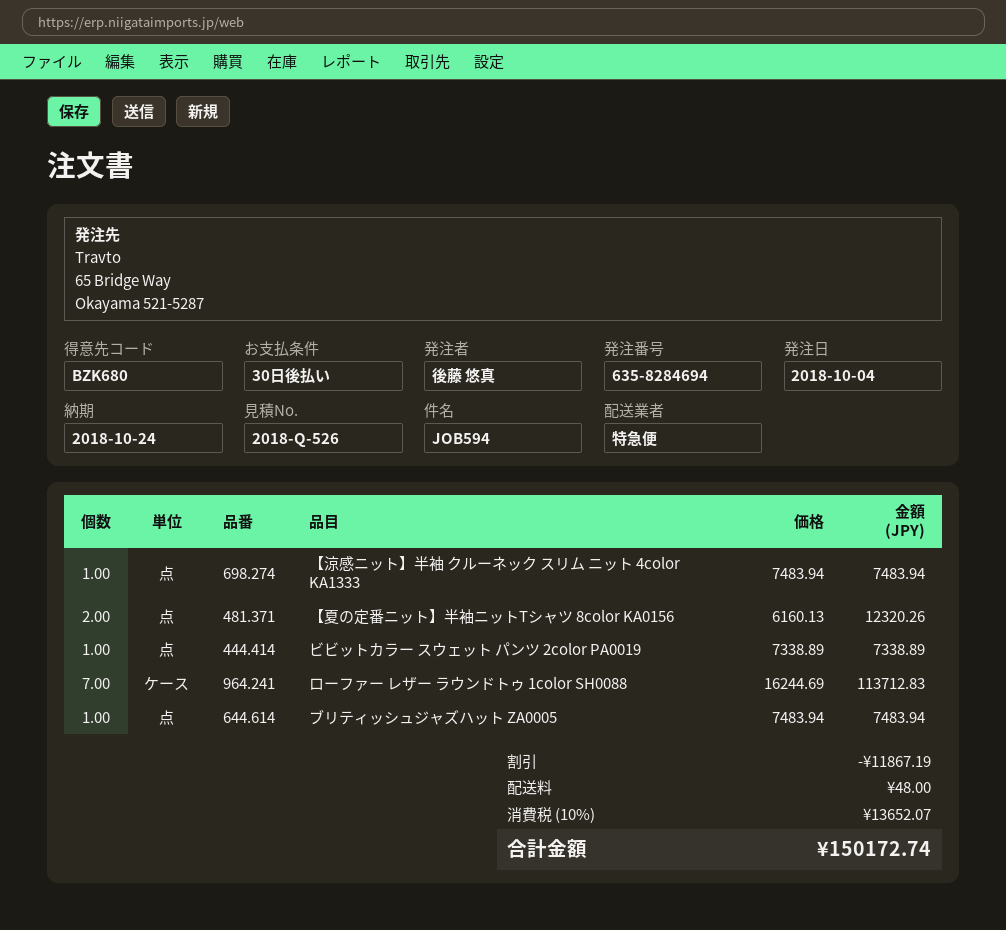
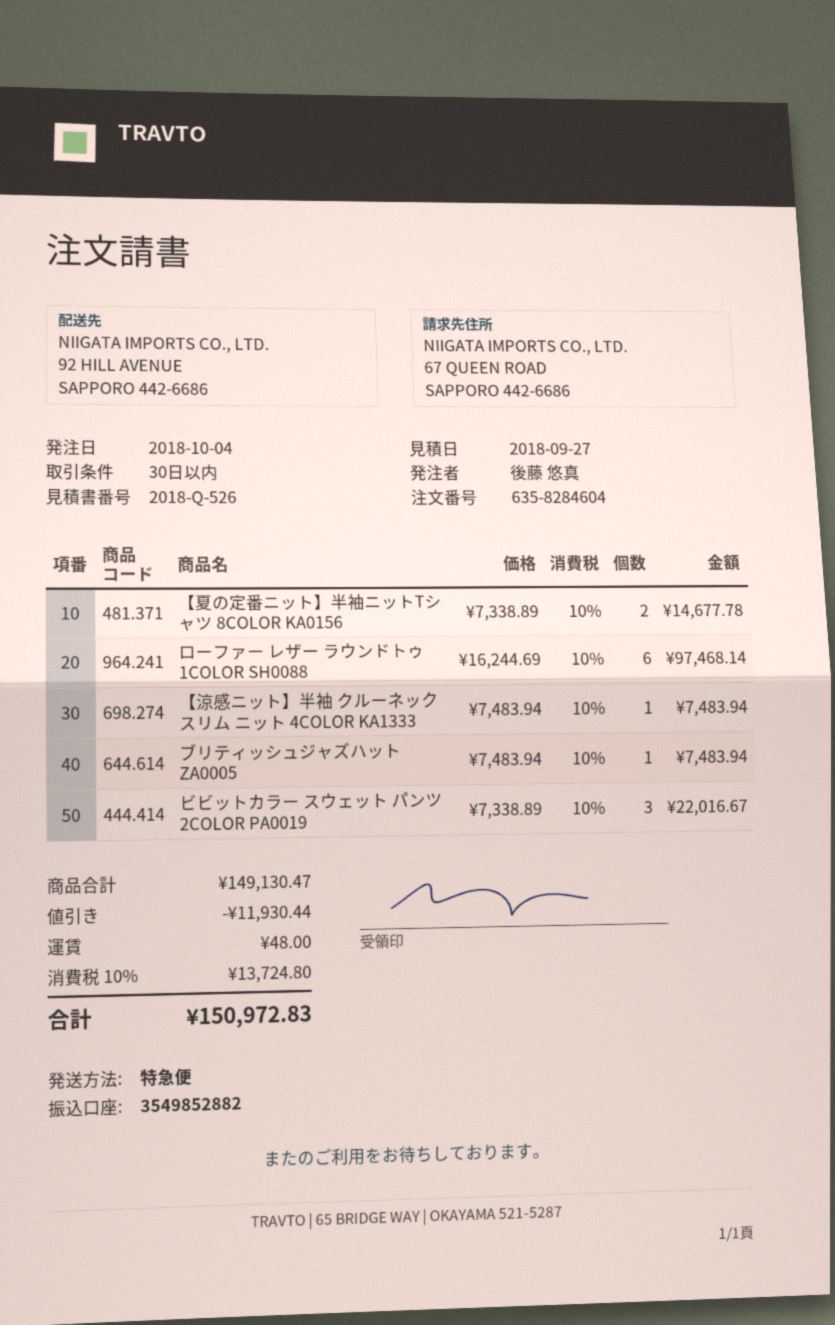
order number: 635-8284694 -> 635-8284604
【夏の定番ニット】半袖ニットTシャツ 8color KA0156: 2 x 6160.13 = 12320.26 -> 2 x 7338.89 = 14677.78
ビビットカラー スウェット パンツ 2color PA0019: 1 x 7338.89 = 7338.89 -> 3 x 7338.89 = 22016.67
ローファー レザー ラウンドトゥ 1color SH0088: 7 x 16244.69 = 113712.83 -> 6 x 16244.69 = 97468.14
discount: 11867.19 -> 11930.44
tax: 10% = 13652.07 -> 10% = 13724.80
total: 150172.74 -> 150972.83

